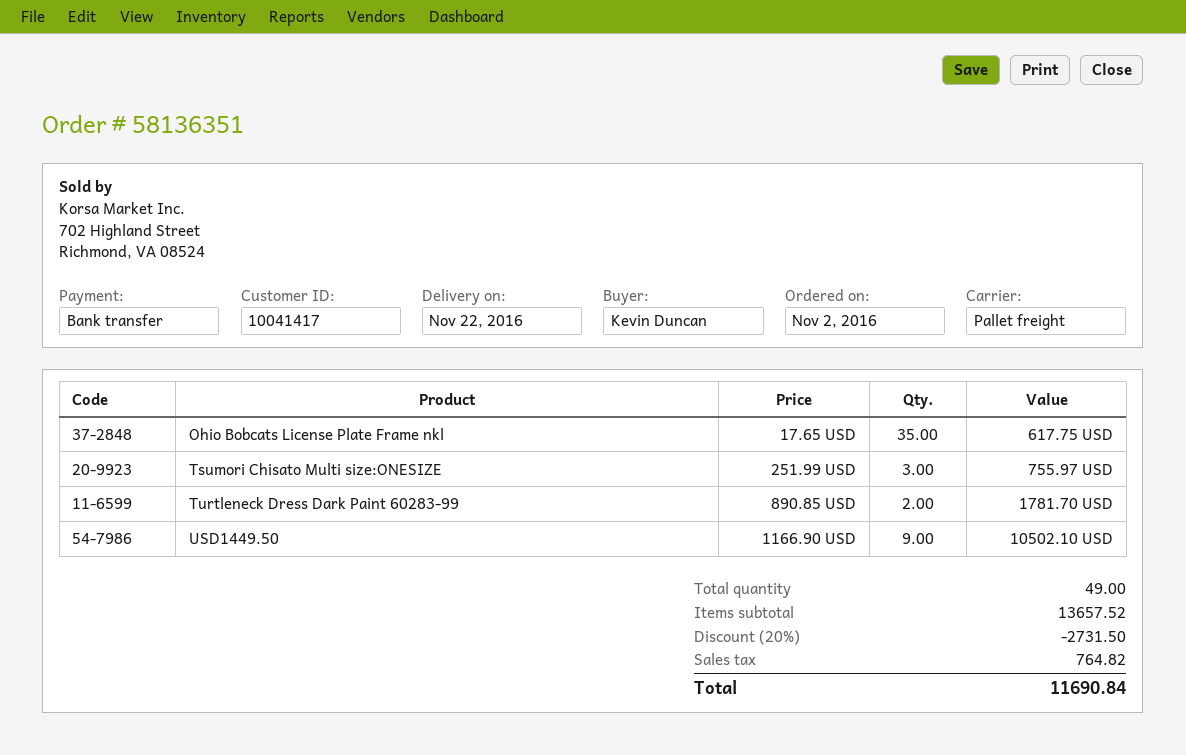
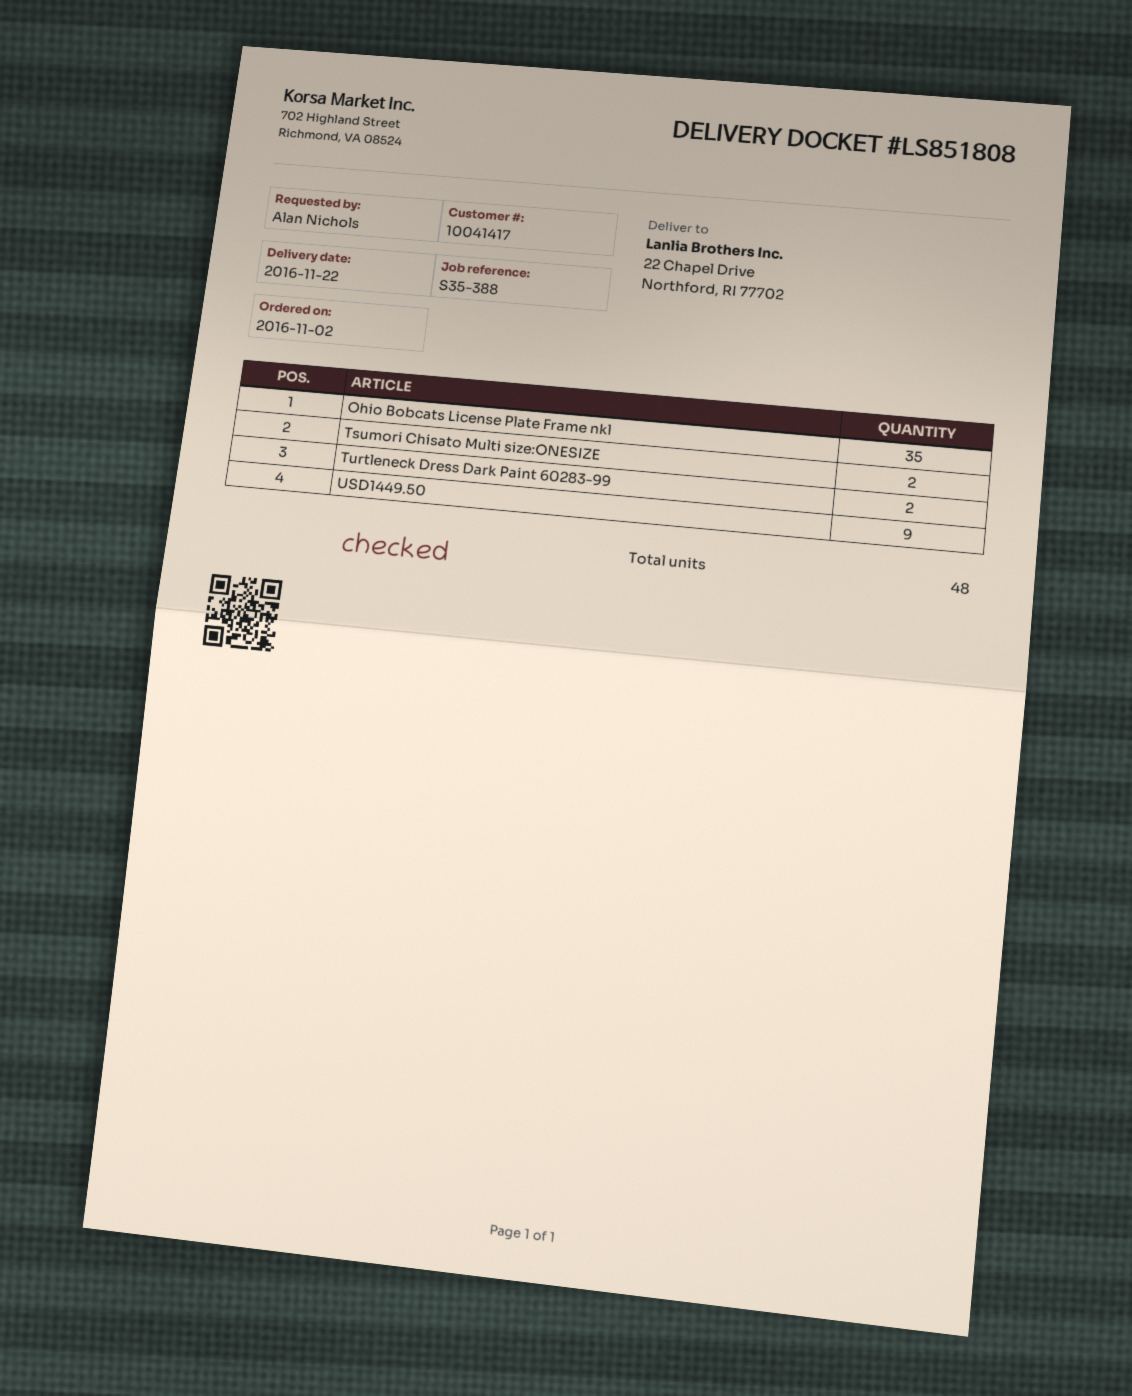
ordered by: Kevin Duncan -> Alan Nichols
Tsumori Chisato Multi size:ONESIZE: 3 -> 2
total quantity: 49 -> 48

